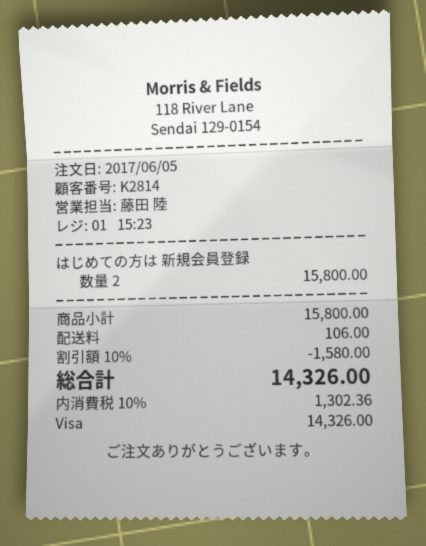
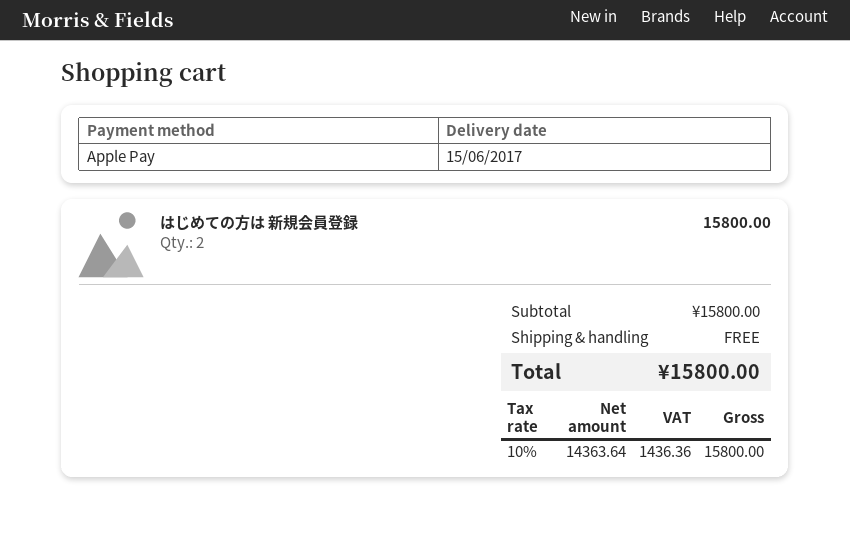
payment method: Visa -> Apple Pay
discount: 10% = 1580.00 -> none
shipping: 106.00 -> 0.00
tax: 10% = 1302.36 -> 10% = 1436.36
total: 14326.00 -> 15800.00

